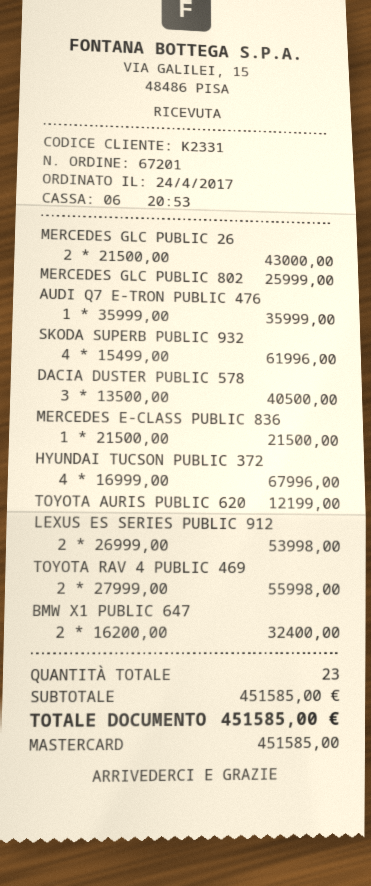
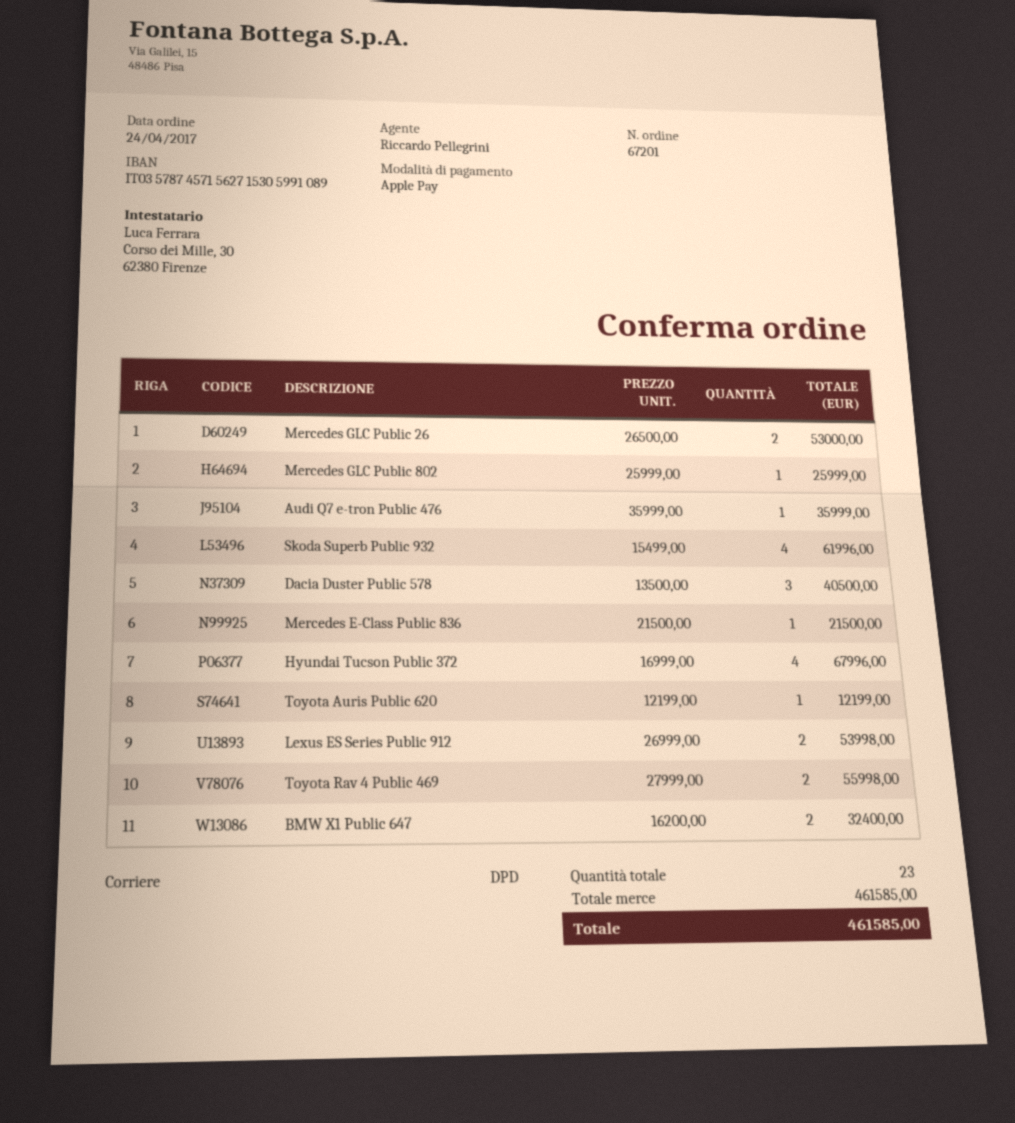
payment method: Mastercard -> Apple Pay
MERCEDES GLC PUBLIC 26: 2 x 21500.00 = 43000.00 -> 2 x 26500.00 = 53000.00
subtotal: 451585.00 -> 461585.00
total: 451585.00 -> 461585.00

